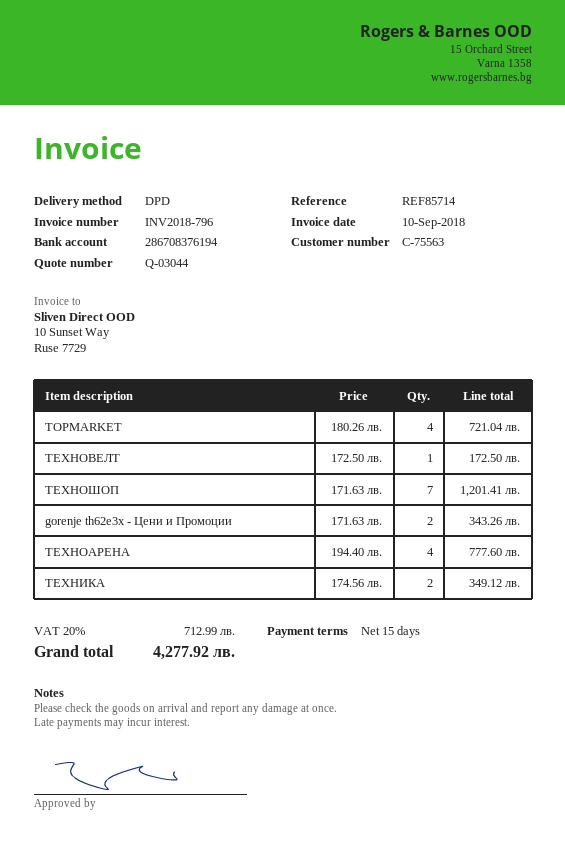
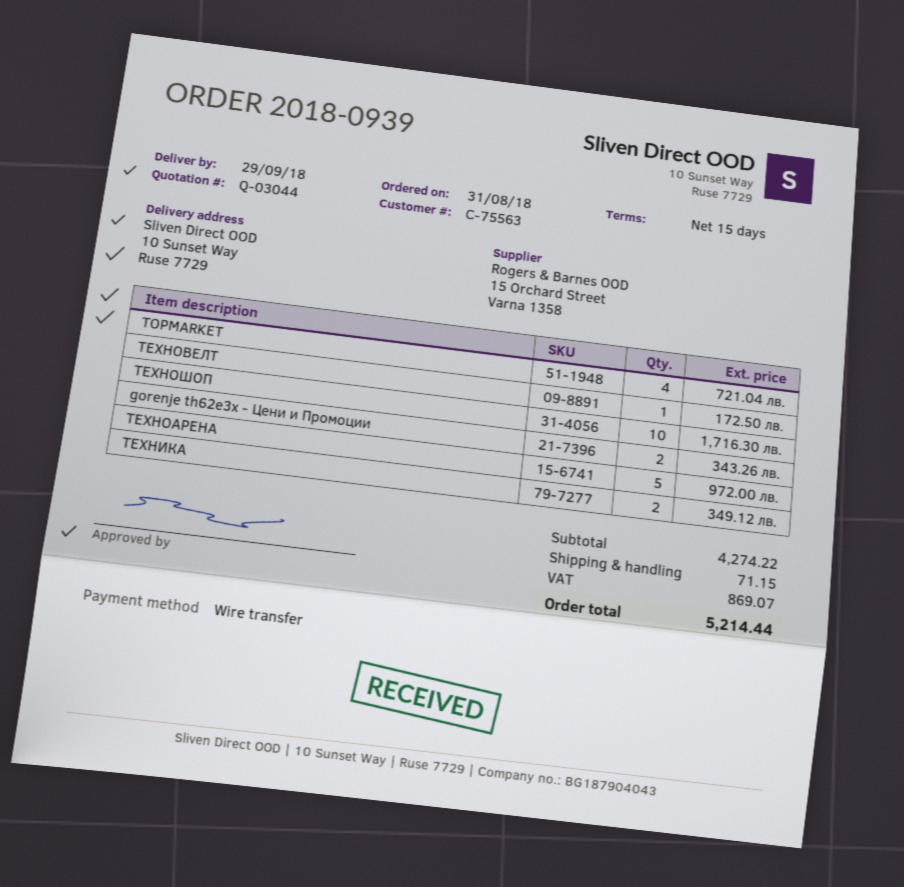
ТЕХНОШОП: 7 for 1201.41 -> 10 for 1716.30
ТЕХНОАРЕНА: 4 for 777.60 -> 5 for 972.00
shipping: none -> 71.15
tax: 712.99 -> 869.07
total: 4277.92 -> 5214.44

